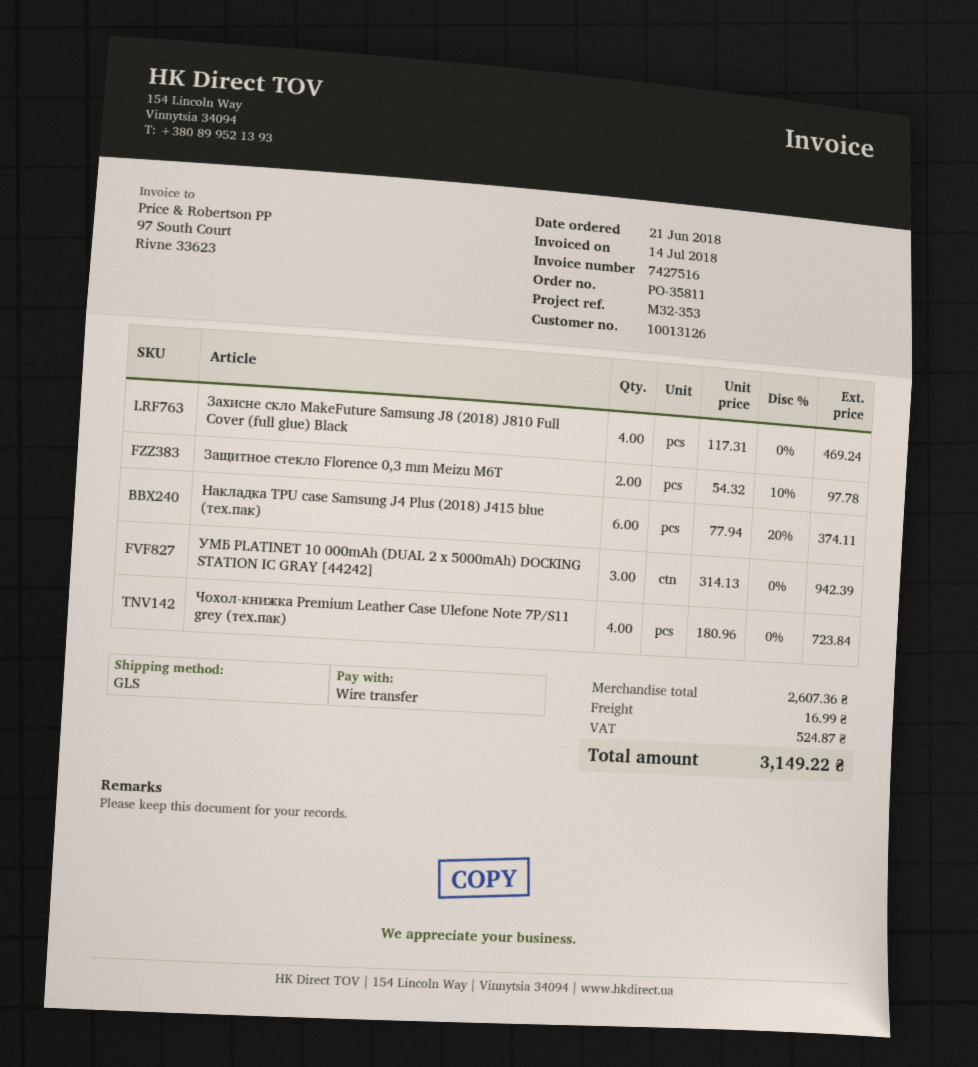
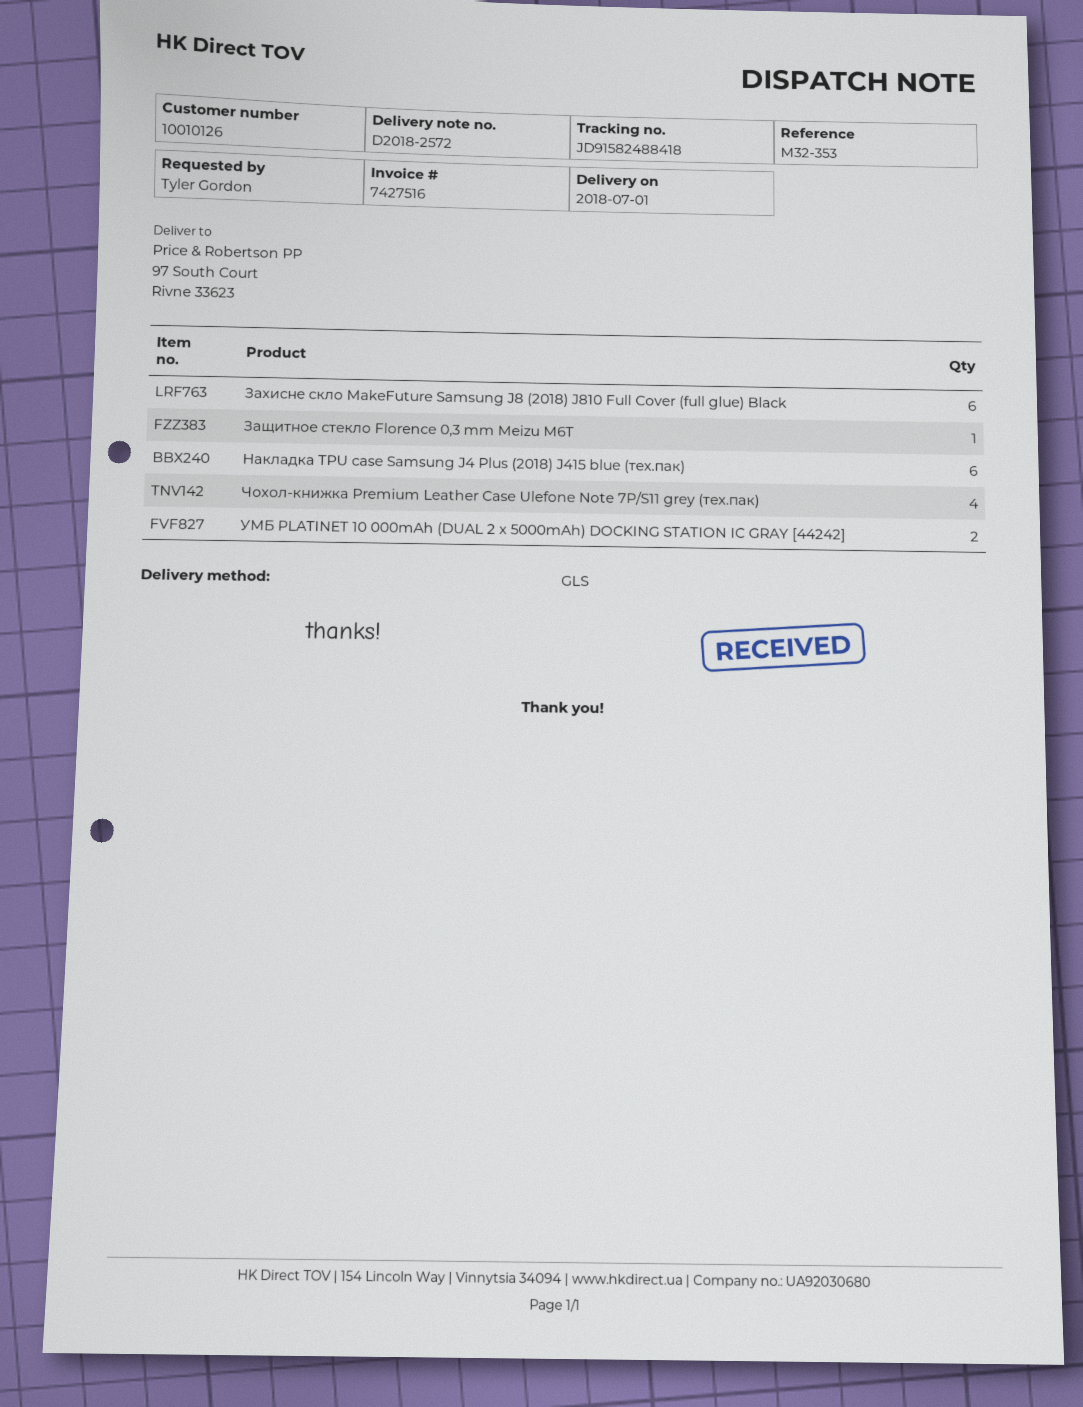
customer number: 10013126 -> 10010126
Захисне скло MakeFuture Samsung J8 (2018) J810 Full Cover (full glue) Black: 4 -> 6
Защитное стекло Florence 0,3 mm Meizu M6T: 2 -> 1
УМБ PLATINET 10 000mAh (DUAL 2 x 5000mAh) DOCKING STATION IC GRAY [44242]: 3 -> 2

